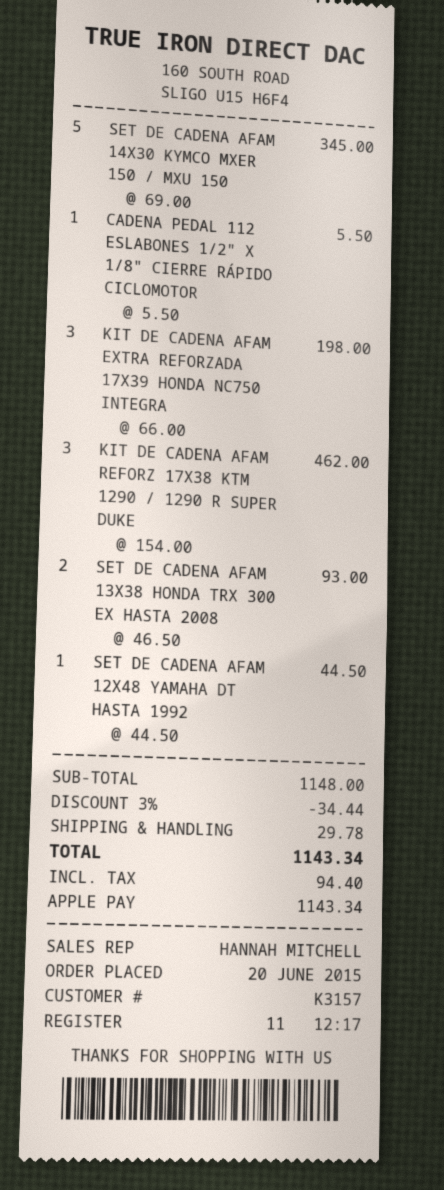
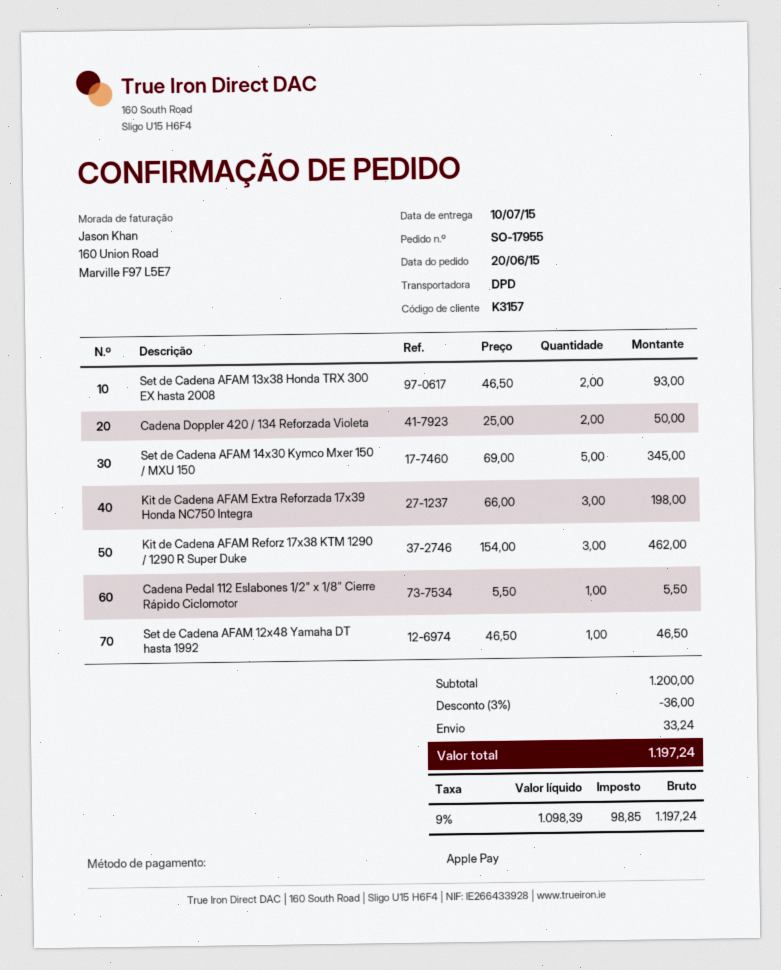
SET DE CADENA AFAM 12X48 YAMAHA DT HASTA 1992: 1 x 44.50 = 44.50 -> 1 x 46.50 = 46.50
Cadena Doppler 420 / 134 Reforzada Violeta: none -> 2 x 25.00 = 50.00
subtotal: 1148.00 -> 1200.00
discount: 3% = 34.44 -> 3% = 36.00
shipping: 29.78 -> 33.24
tax: 94.40 -> 98.85
total: 1143.34 -> 1197.24

